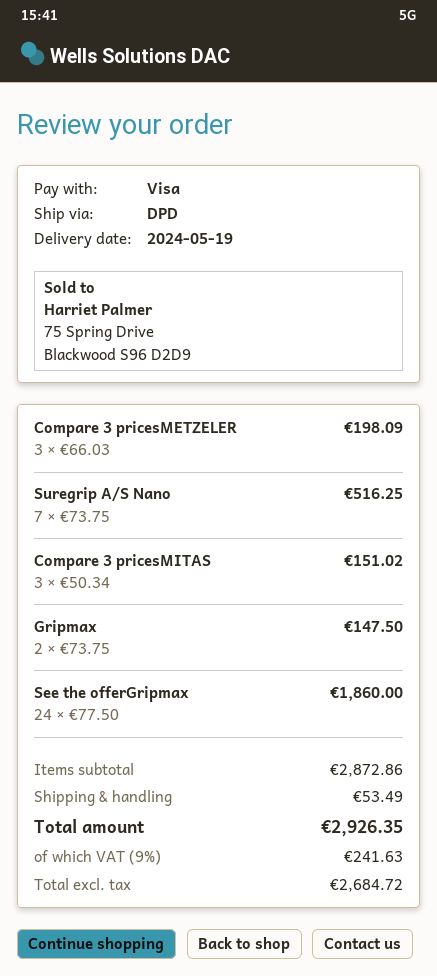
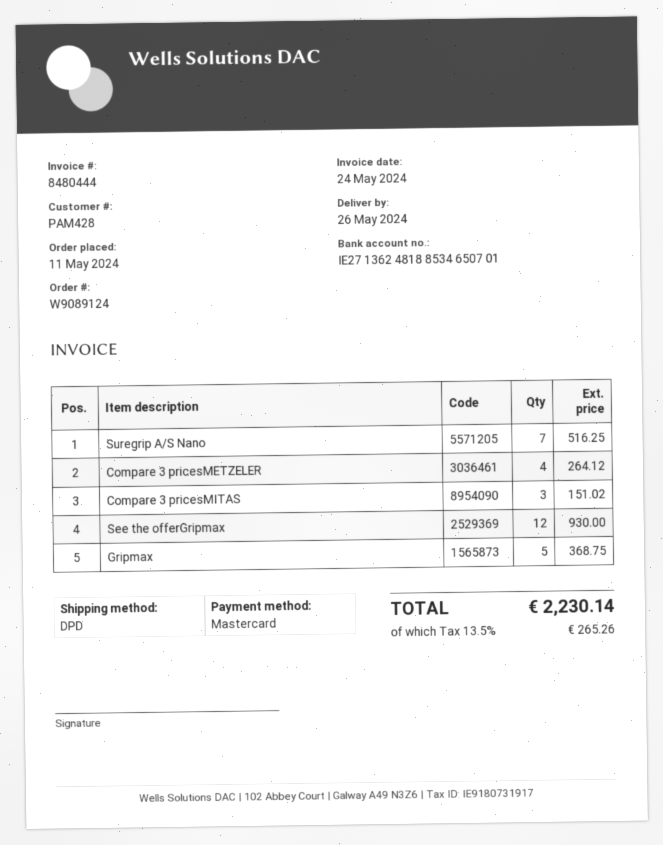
delivery date: 2024-05-19 -> 2024-05-26
payment method: Visa -> Mastercard
Compare 3 pricesMETZELER: 3 for 198.09 -> 4 for 264.12
Gripmax: 2 for 147.50 -> 5 for 368.75
See the offerGripmax: 24 for 1860.00 -> 12 for 930.00
shipping: 53.49 -> none
tax: 9% = 241.63 -> 13.5% = 265.26
total: 2926.35 -> 2230.14

